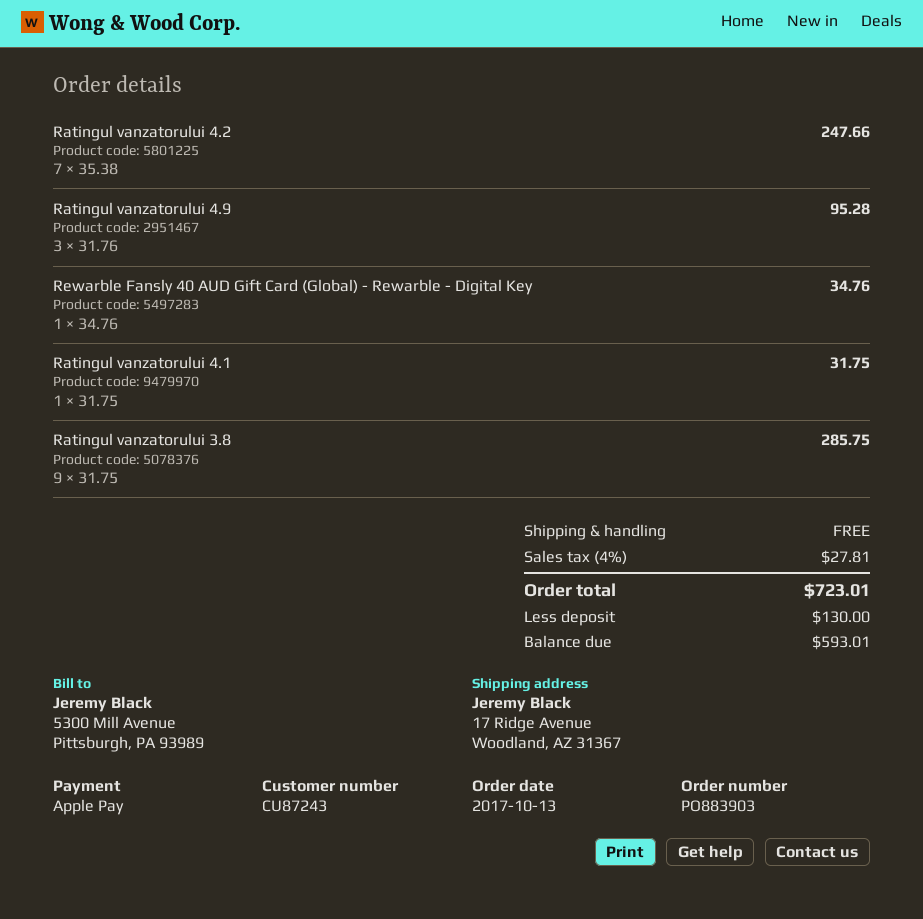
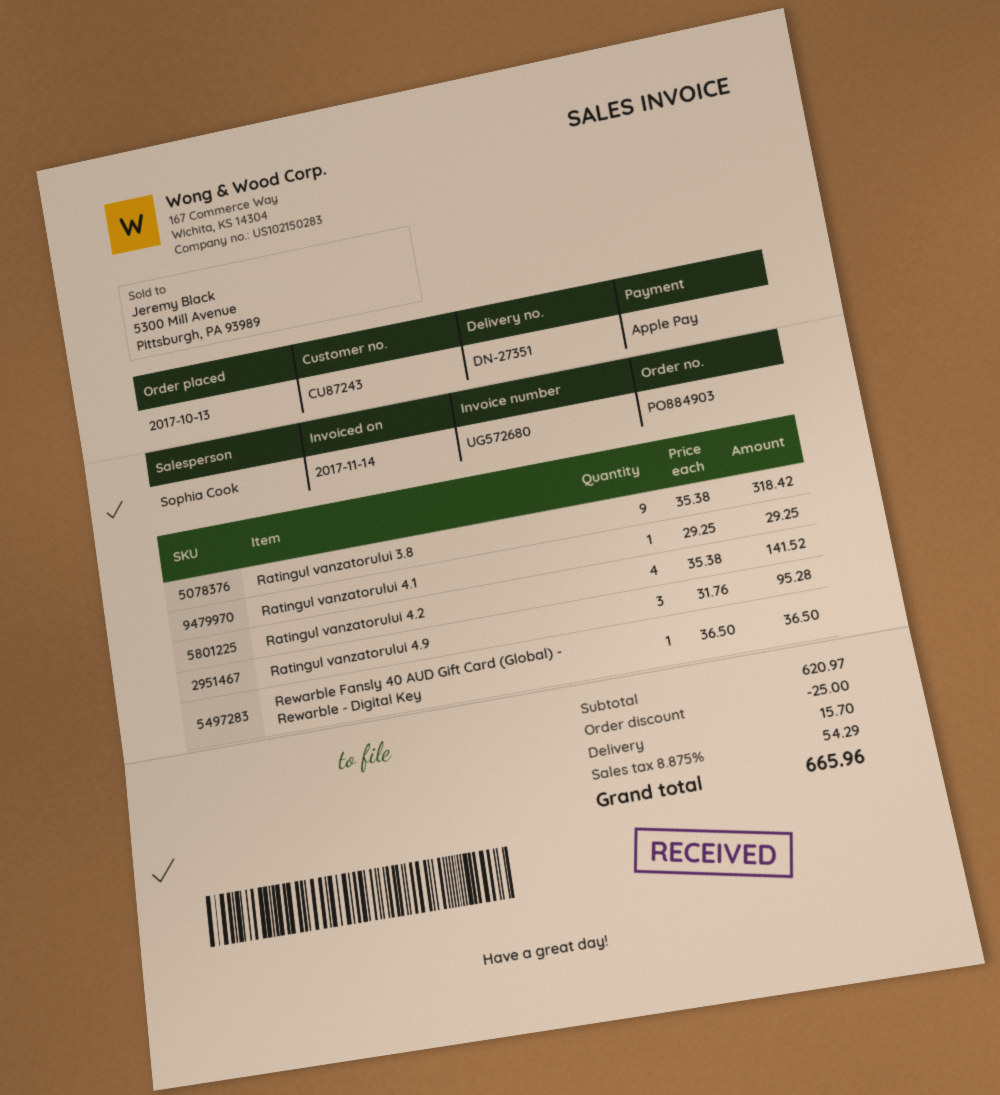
order number: PO883903 -> PO884903
Ratingul vanzatorului 4.2: 7 x 35.38 = 247.66 -> 4 x 35.38 = 141.52
Rewarble Fansly 40 AUD Gift Card (Global) - Rewarble - Digital Key: 1 x 34.76 = 34.76 -> 1 x 36.50 = 36.50
Ratingul vanzatorului 4.1: 1 x 31.75 = 31.75 -> 1 x 29.25 = 29.25
Ratingul vanzatorului 3.8: 9 x 31.75 = 285.75 -> 9 x 35.38 = 318.42
discount: none -> 25.00
shipping: 0.00 -> 15.70
tax: 4% = 27.81 -> 8.875% = 54.29
total: 723.01 -> 665.96

